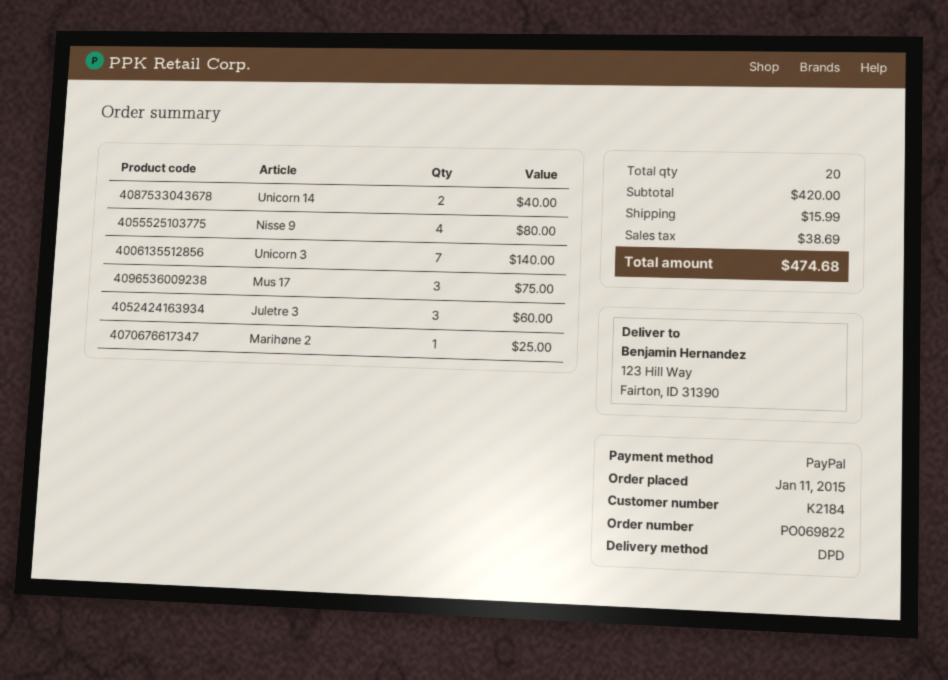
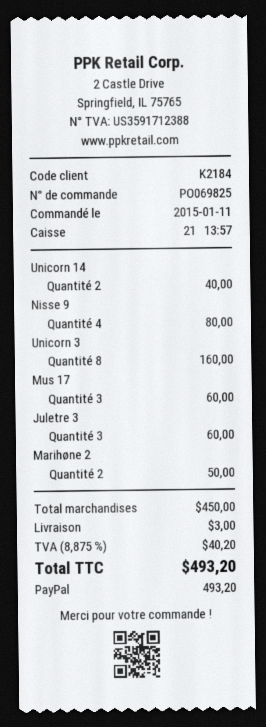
order number: PO069822 -> PO069825
Unicorn 3: 7 for 140.00 -> 8 for 160.00
Mus 17: 3 for 75.00 -> 3 for 60.00
Marihøne 2: 1 for 25.00 -> 2 for 50.00
subtotal: 420.00 -> 450.00
shipping: 15.99 -> 3.00
tax: 38.69 -> 40.20
total: 474.68 -> 493.20

